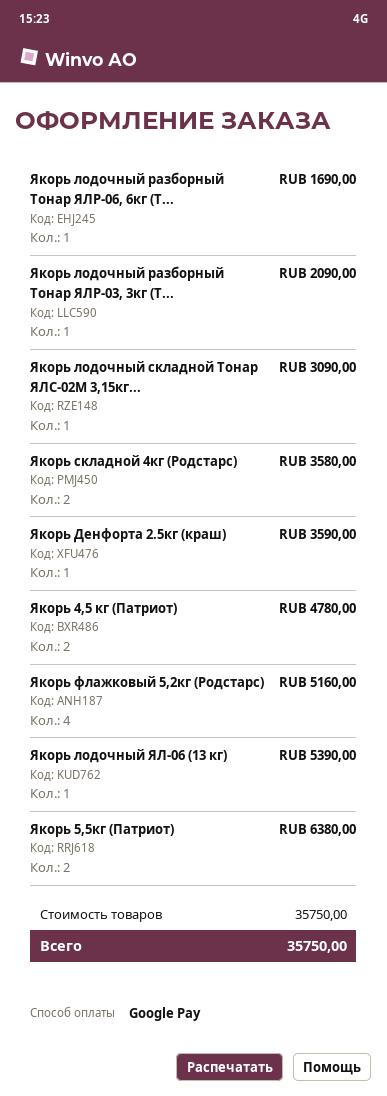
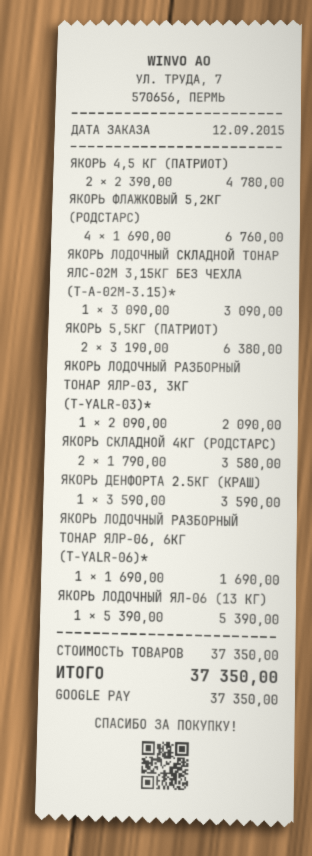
Якорь флажковый 5,2кг (Родстарс): 4 for 5160.00 -> 4 for 6760.00
subtotal: 35750.00 -> 37350.00
total: 35750.00 -> 37350.00

